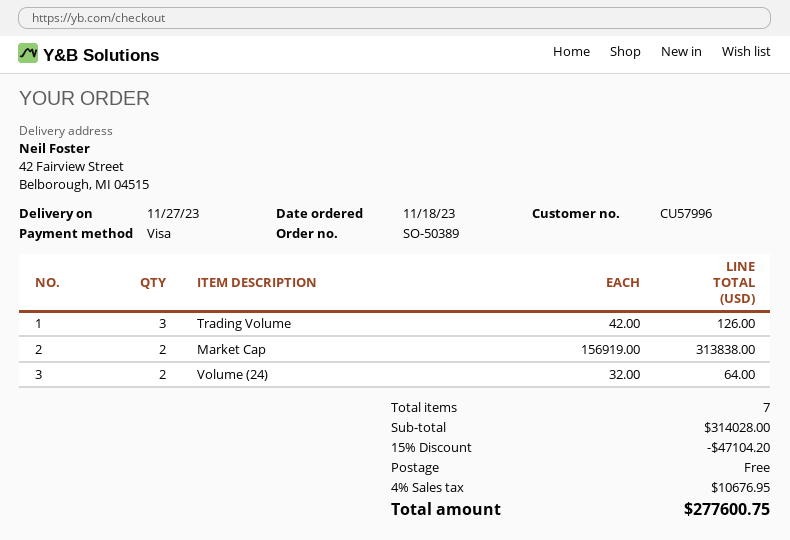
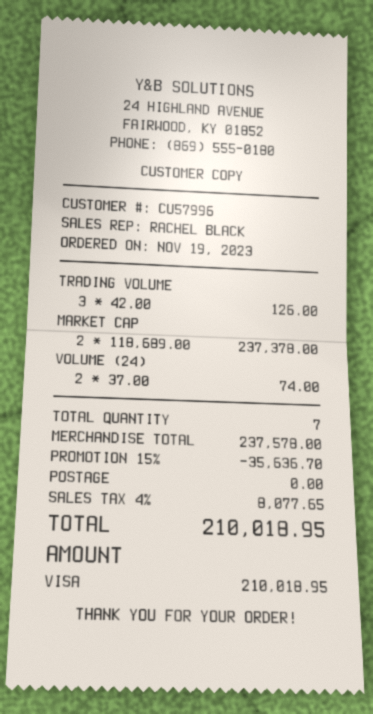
order date: 2023-11-18 -> 2023-11-19
Market Cap: 2 x 156919.00 = 313838.00 -> 2 x 118689.00 = 237378.00
Volume (24): 2 x 32.00 = 64.00 -> 2 x 37.00 = 74.00
subtotal: 314028.00 -> 237578.00
discount: 15% = 47104.20 -> 15% = 35636.70
tax: 4% = 10676.95 -> 4% = 8077.65
total: 277600.75 -> 210018.95

